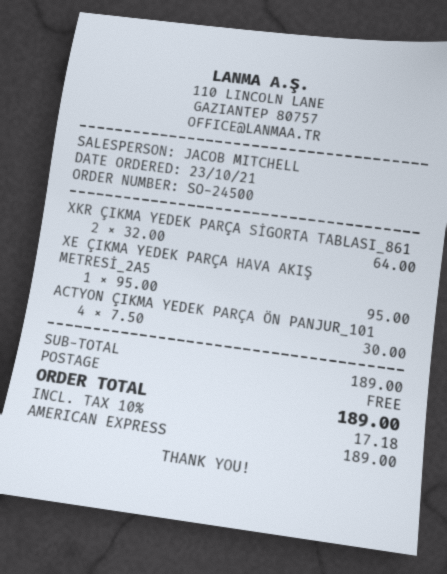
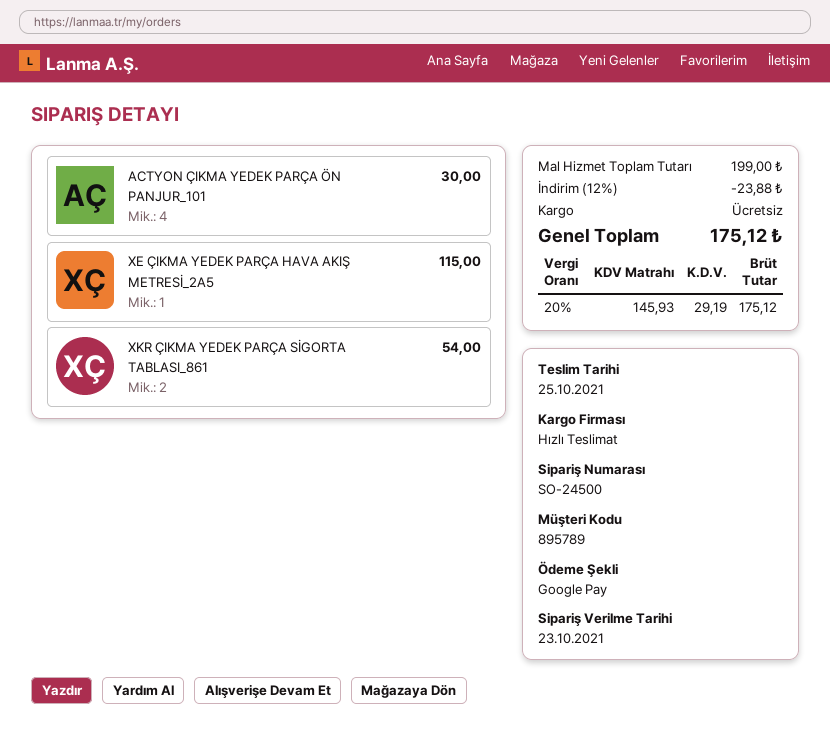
payment method: American Express -> Google Pay
XKR ÇIKMA YEDEK PARÇA SİGORTA TABLASI_861: 2 for 64.00 -> 2 for 54.00
XE ÇIKMA YEDEK PARÇA HAVA AKIŞ METRESİ_2A5: 1 for 95.00 -> 1 for 115.00
subtotal: 189.00 -> 199.00
discount: none -> 12% = 23.88
tax: 10% = 17.18 -> 20% = 29.19
total: 189.00 -> 175.12

